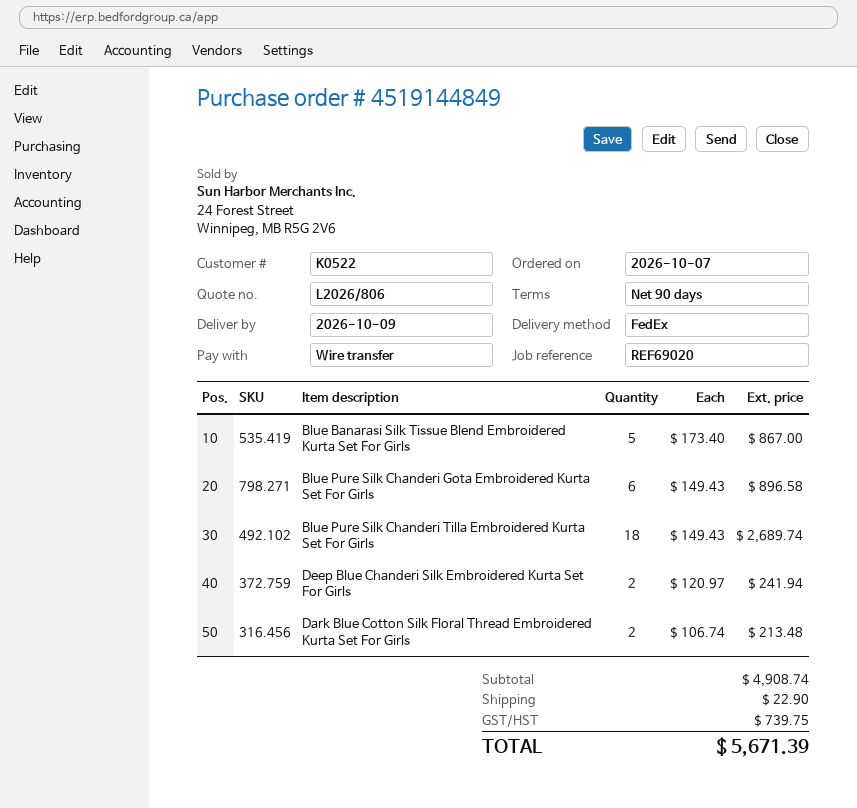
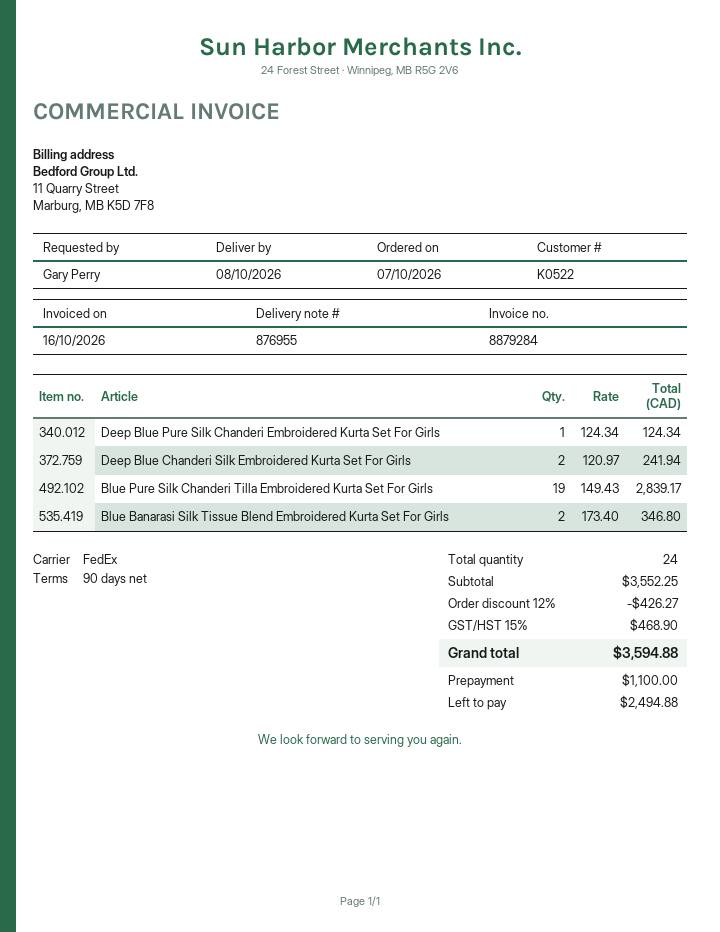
delivery date: 2026-10-09 -> 2026-10-08
Blue Banarasi Silk Tissue Blend Embroidered Kurta Set For Girls: 5 x 173.40 = 867.00 -> 2 x 173.40 = 346.80
Blue Pure Silk Chanderi Gota Embroidered Kurta Set For Girls: 6 x 149.43 = 896.58 -> none
Blue Pure Silk Chanderi Tilla Embroidered Kurta Set For Girls: 18 x 149.43 = 2689.74 -> 19 x 149.43 = 2839.17
Dark Blue Cotton Silk Floral Thread Embroidered Kurta Set For Girls: 2 x 106.74 = 213.48 -> none
Deep Blue Pure Silk Chanderi Embroidered Kurta Set For Girls: none -> 1 x 124.34 = 124.34
subtotal: 4908.74 -> 3552.25
discount: none -> 12% = 426.27
shipping: 22.90 -> none
tax: 739.75 -> 468.90
total: 5671.39 -> 3594.88

